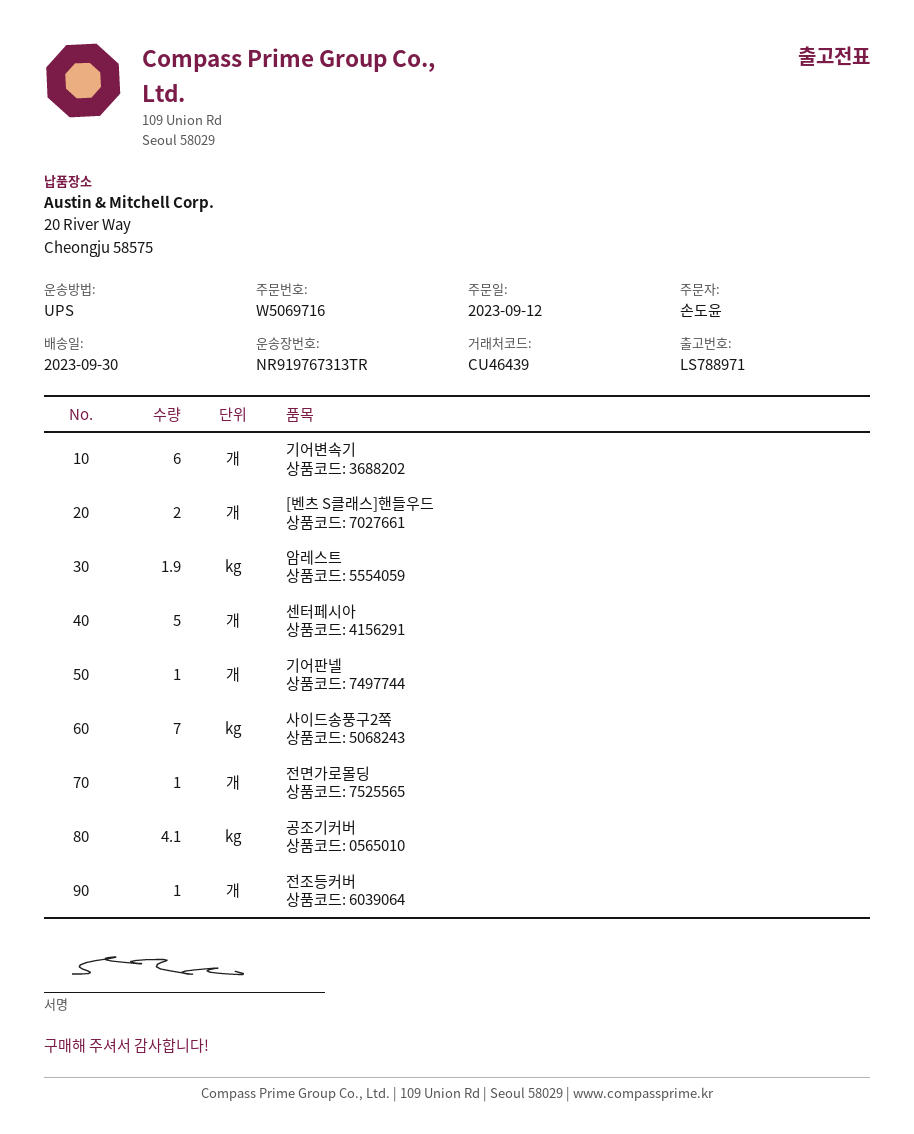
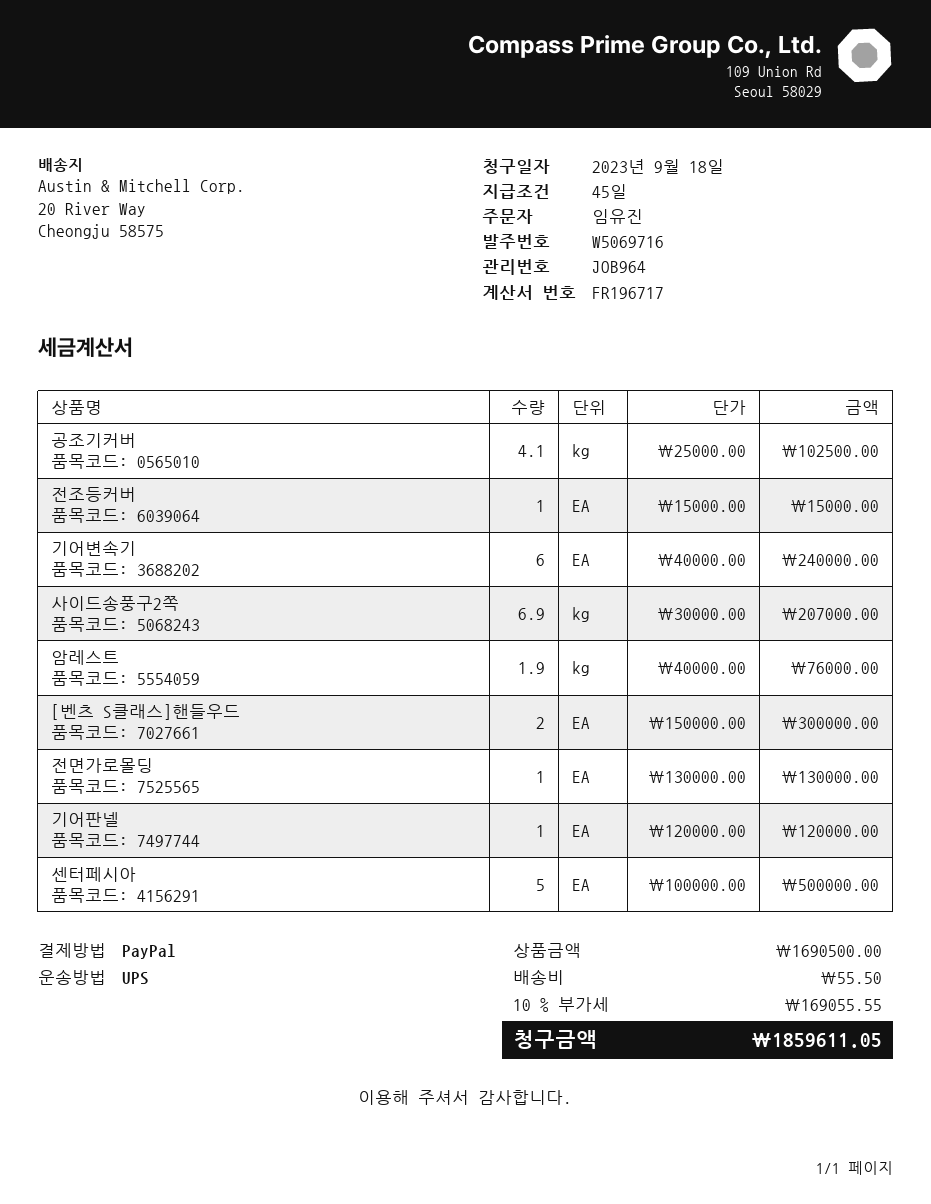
ordered by: 손도윤 -> 임유진
사이드송풍구2쪽: 7 -> 6.9

